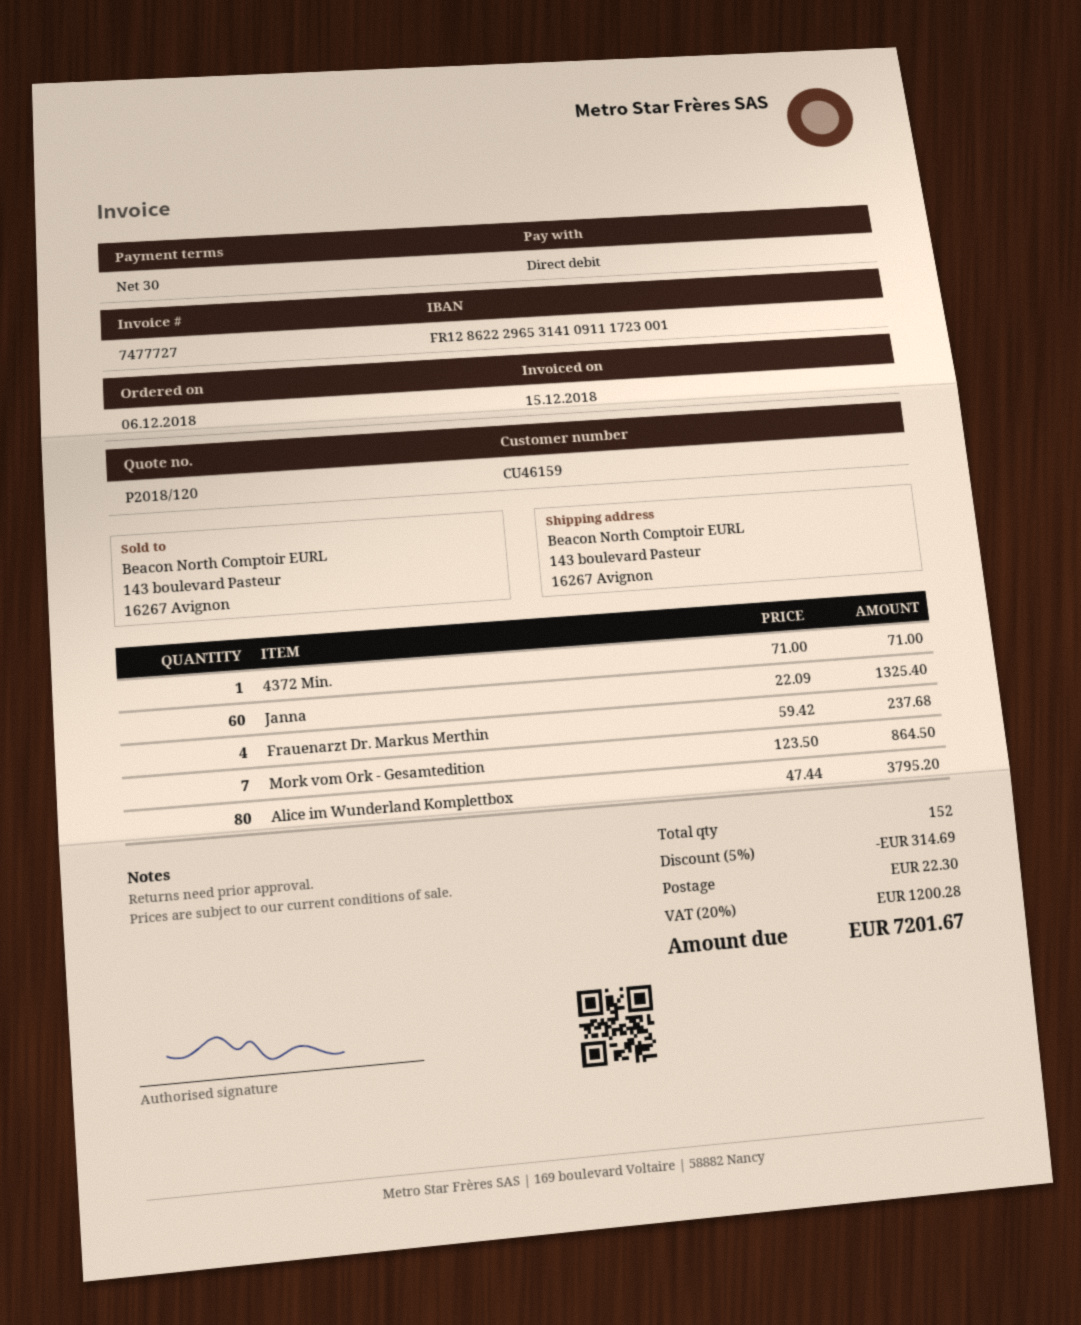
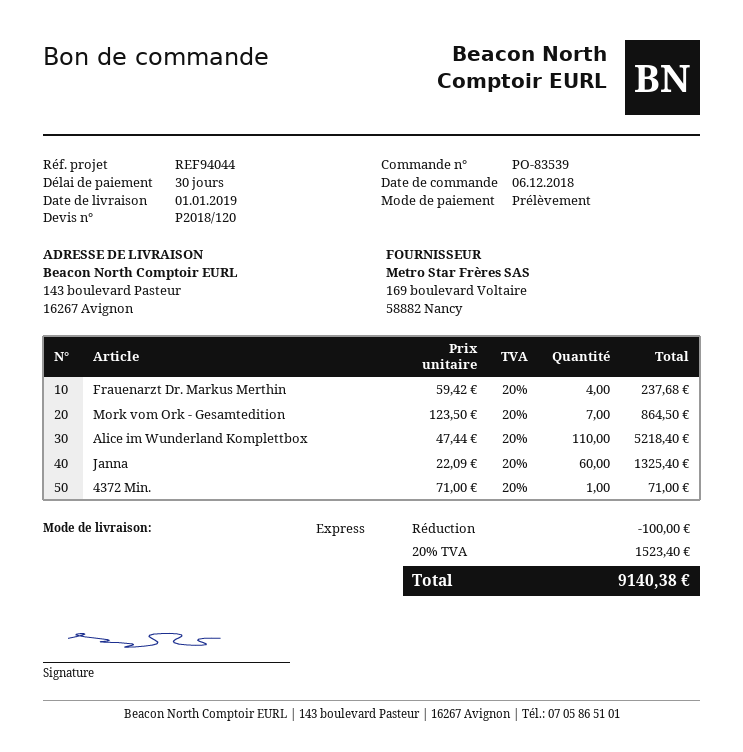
Alice im Wunderland Komplettbox: 80 x 47.44 = 3795.20 -> 110 x 47.44 = 5218.40
discount: 314.69 -> 100.00
shipping: 22.30 -> none
tax: 20% = 1200.28 -> 20% = 1523.40
total: 7201.67 -> 9140.38

